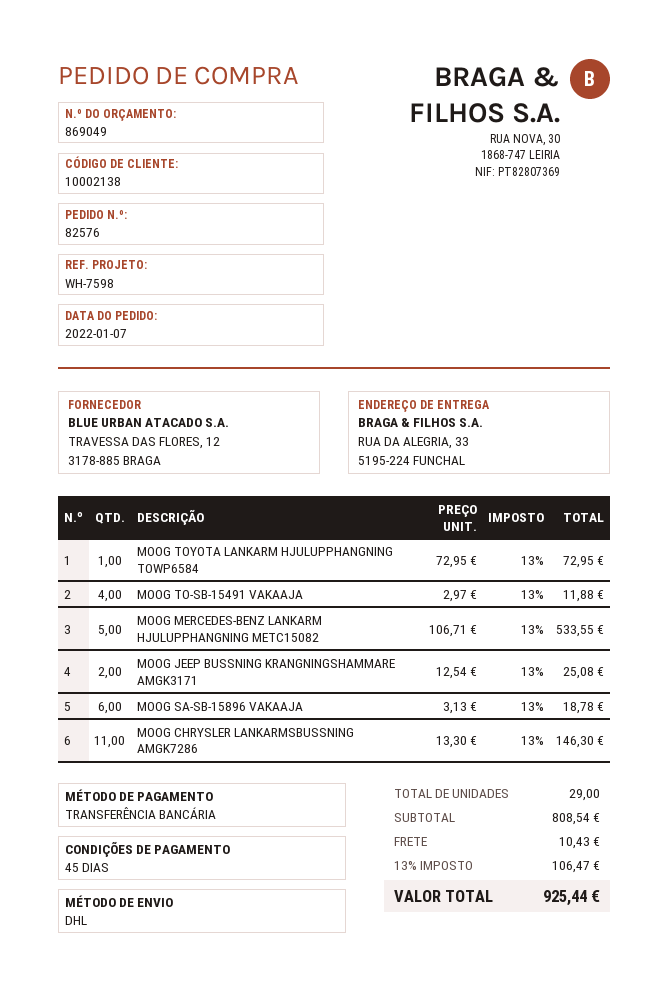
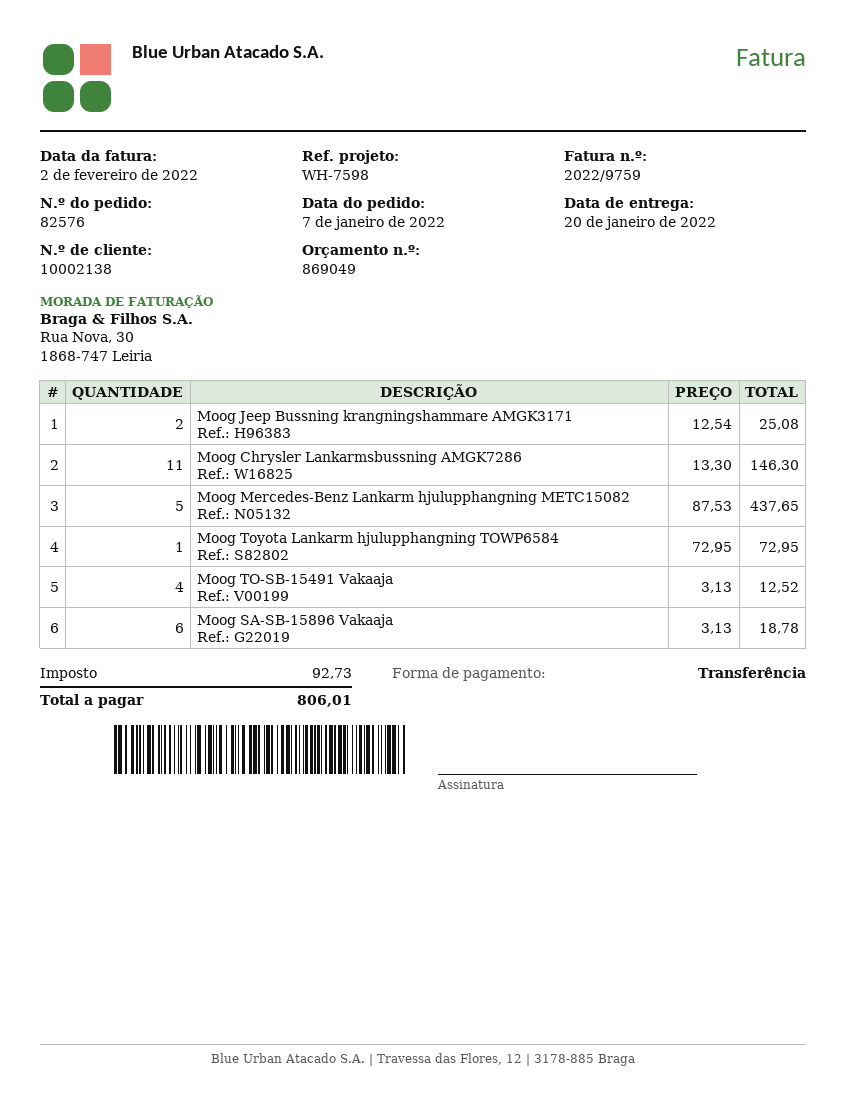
MOOG TO-SB-15491 VAKAAJA: 4 x 2.97 = 11.88 -> 4 x 3.13 = 12.52
MOOG MERCEDES-BENZ LANKARM HJULUPPHANGNING METC15082: 5 x 106.71 = 533.55 -> 5 x 87.53 = 437.65
shipping: 10.43 -> none
tax: 106.47 -> 92.73
total: 925.44 -> 806.01

